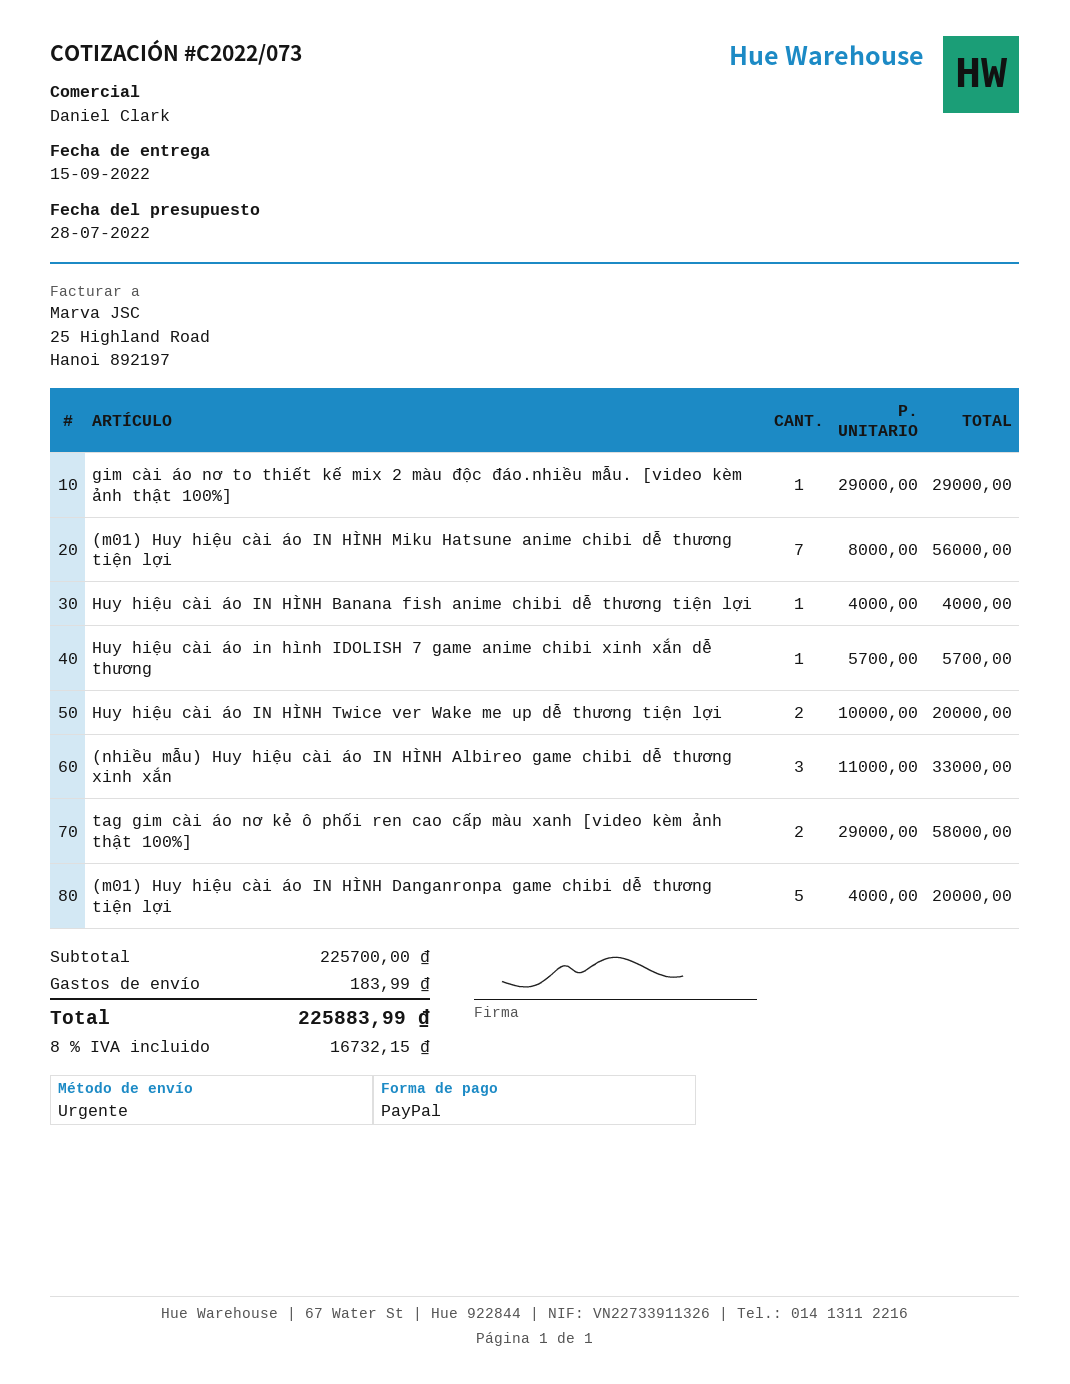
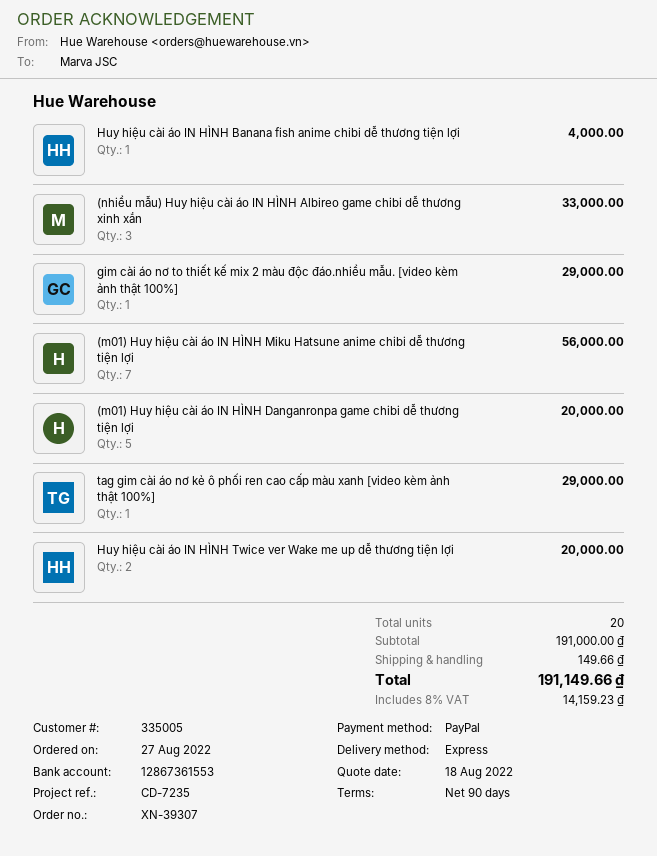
quote date: 2022-07-28 -> 2022-08-18
Huy hiệu cài áo in hình IDOLISH 7 game anime chibi xinh xắn dễ thương: 1 for 5700.00 -> none
tag gim cài áo nơ kẻ ô phối ren cao cấp màu xanh [video kèm ảnh thật 100%]: 2 for 58000.00 -> 1 for 29000.00
subtotal: 225700.00 -> 191000.00
shipping: 183.99 -> 149.66
tax: 8% = 16732.15 -> 8% = 14159.23
total: 225883.99 -> 191149.66

